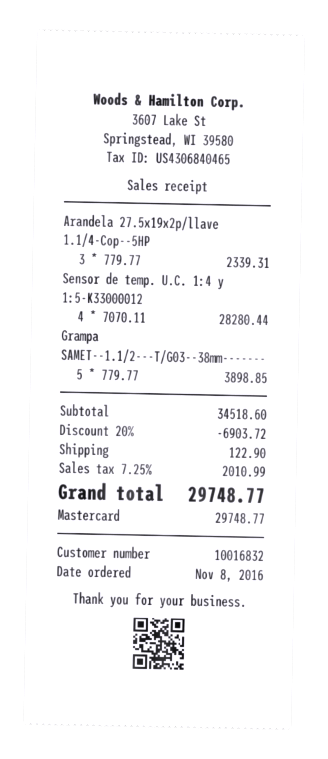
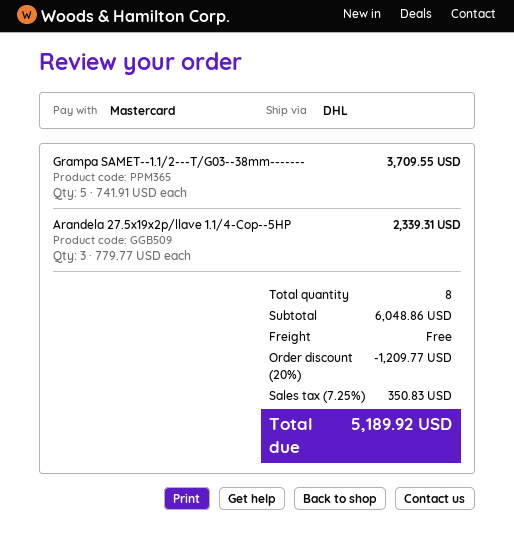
Sensor de temp. U.C. 1:4 y 1:5-K33000012: 4 x 7070.11 = 28280.44 -> none
Grampa SAMET--1.1/2---T/G03--38mm-------: 5 x 779.77 = 3898.85 -> 5 x 741.91 = 3709.55
subtotal: 34518.60 -> 6048.86
discount: 20% = 6903.72 -> 20% = 1209.77
shipping: 122.90 -> 0.00
tax: 7.25% = 2010.99 -> 7.25% = 350.83
total: 29748.77 -> 5189.92

